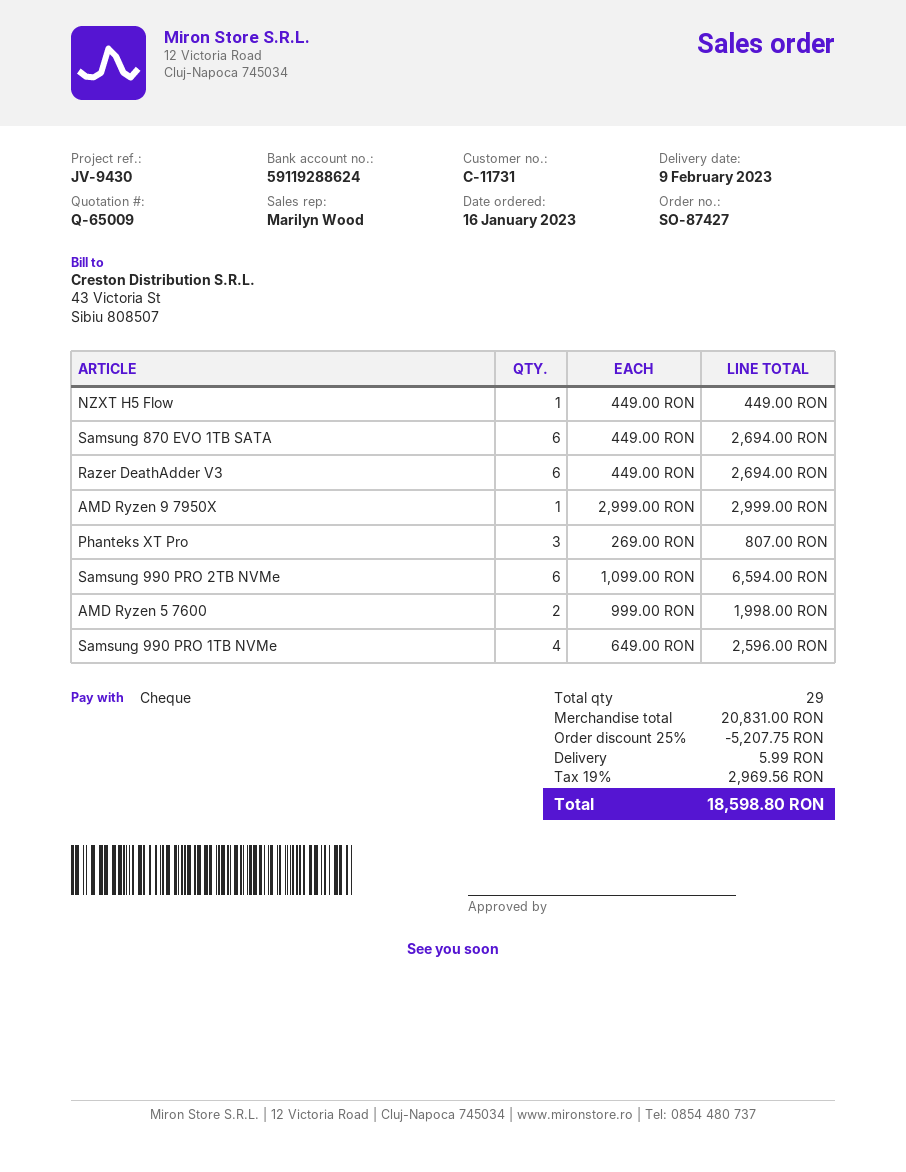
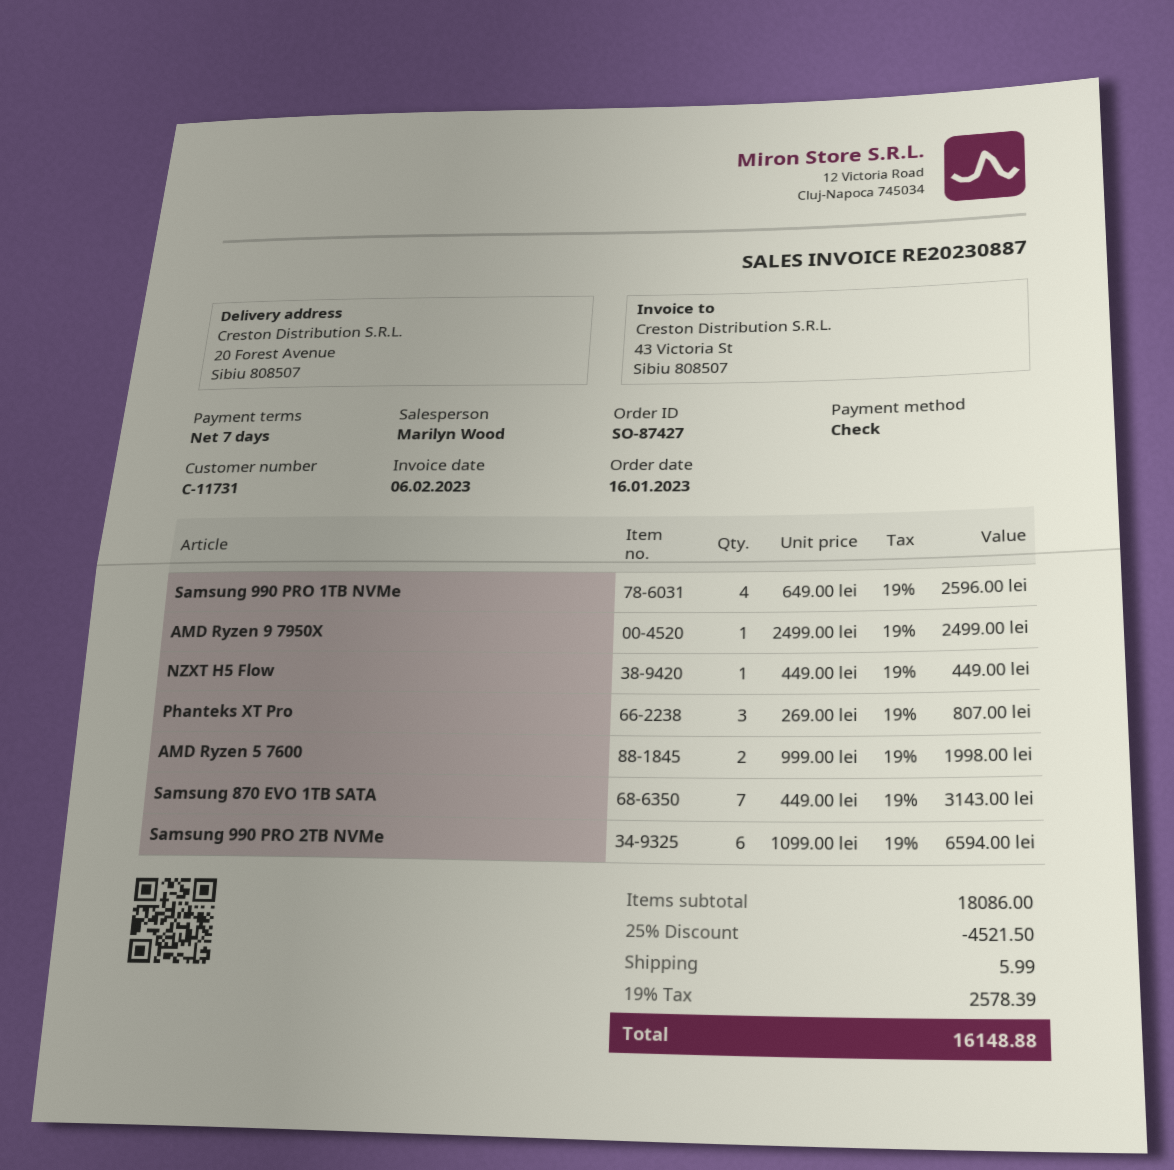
Samsung 870 EVO 1TB SATA: 6 x 449.00 = 2694.00 -> 7 x 449.00 = 3143.00
Razer DeathAdder V3: 6 x 449.00 = 2694.00 -> none
AMD Ryzen 9 7950X: 1 x 2999.00 = 2999.00 -> 1 x 2499.00 = 2499.00
subtotal: 20831.00 -> 18086.00
discount: 25% = 5207.75 -> 25% = 4521.50
tax: 19% = 2969.56 -> 19% = 2578.39
total: 18598.80 -> 16148.88

